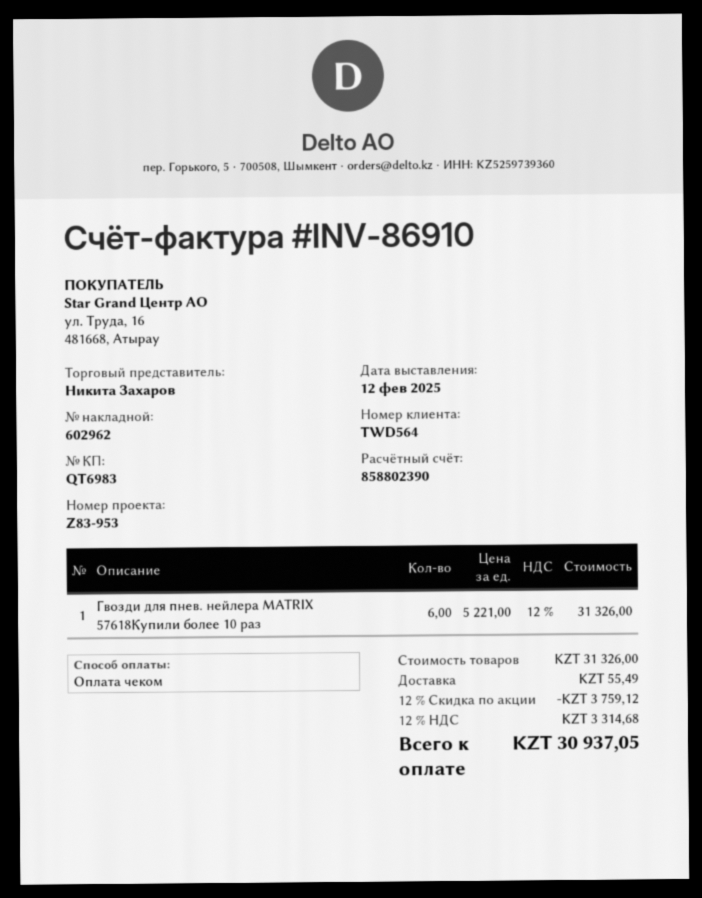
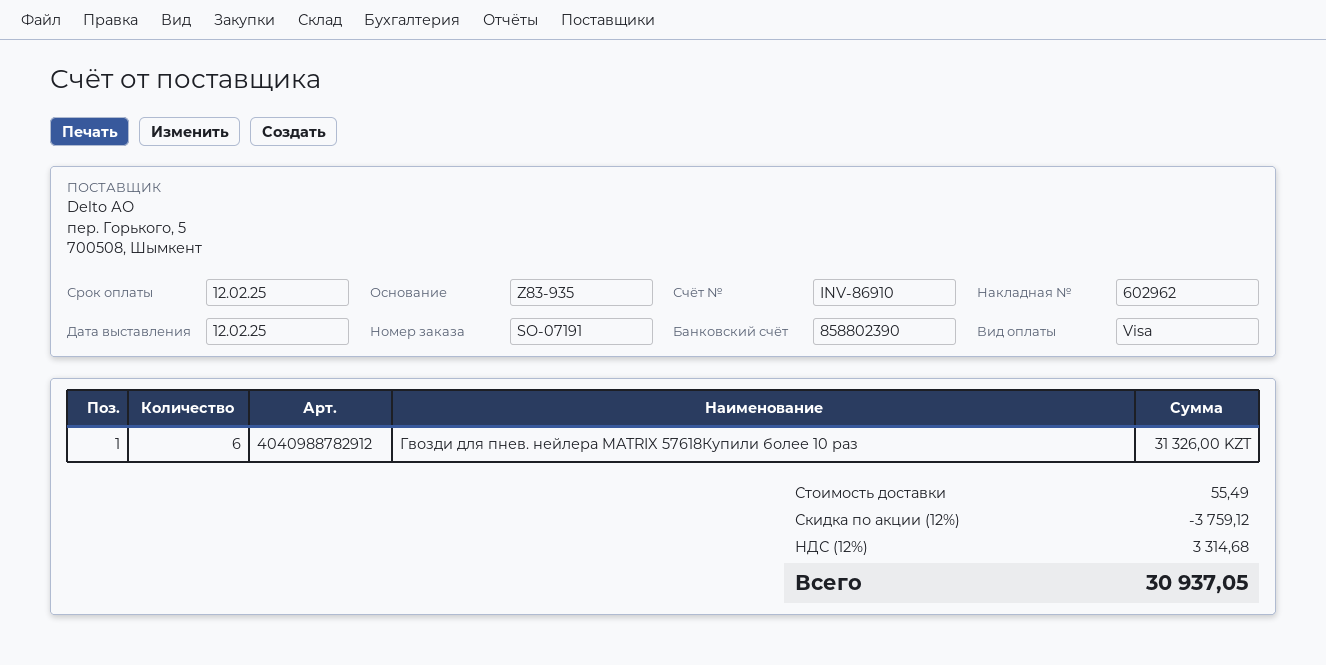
reference: Z83-953 -> Z83-935
payment method: cheque -> Visa

